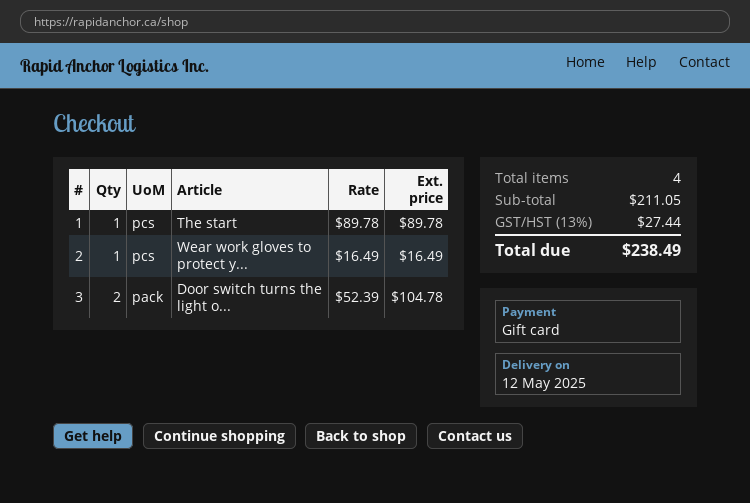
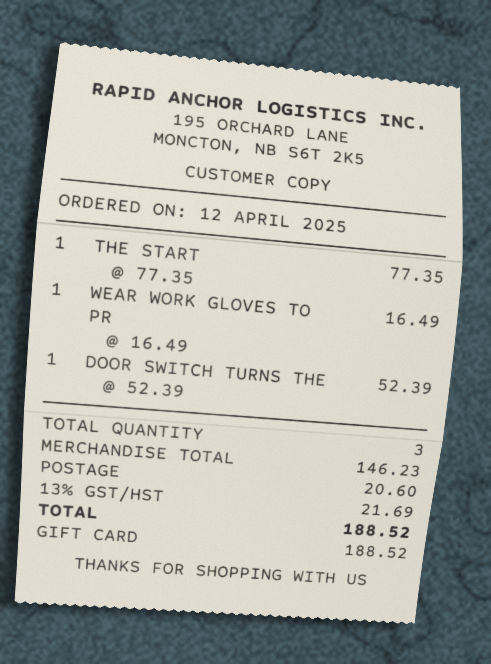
The start: 1 x 89.78 = 89.78 -> 1 x 77.35 = 77.35
Door switch turns the light o...: 2 x 52.39 = 104.78 -> 1 x 52.39 = 52.39
total quantity: 4 -> 3
subtotal: 211.05 -> 146.23
shipping: none -> 20.60
tax: 13% = 27.44 -> 13% = 21.69
total: 238.49 -> 188.52

